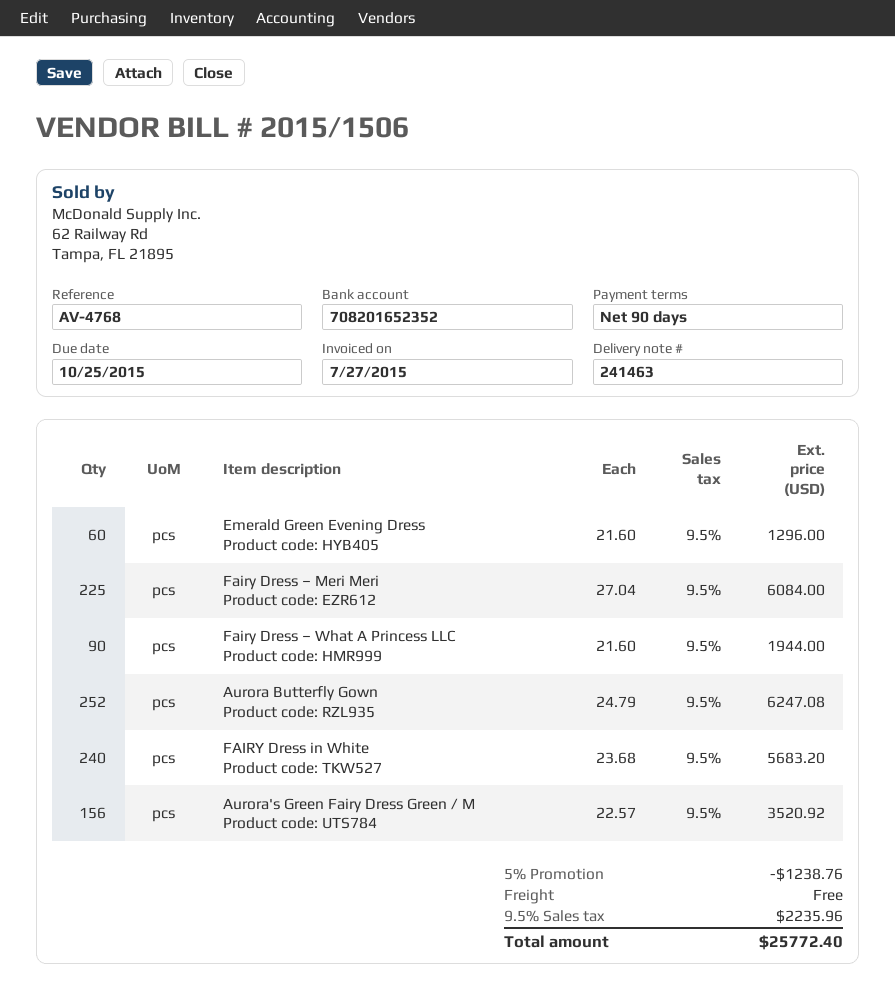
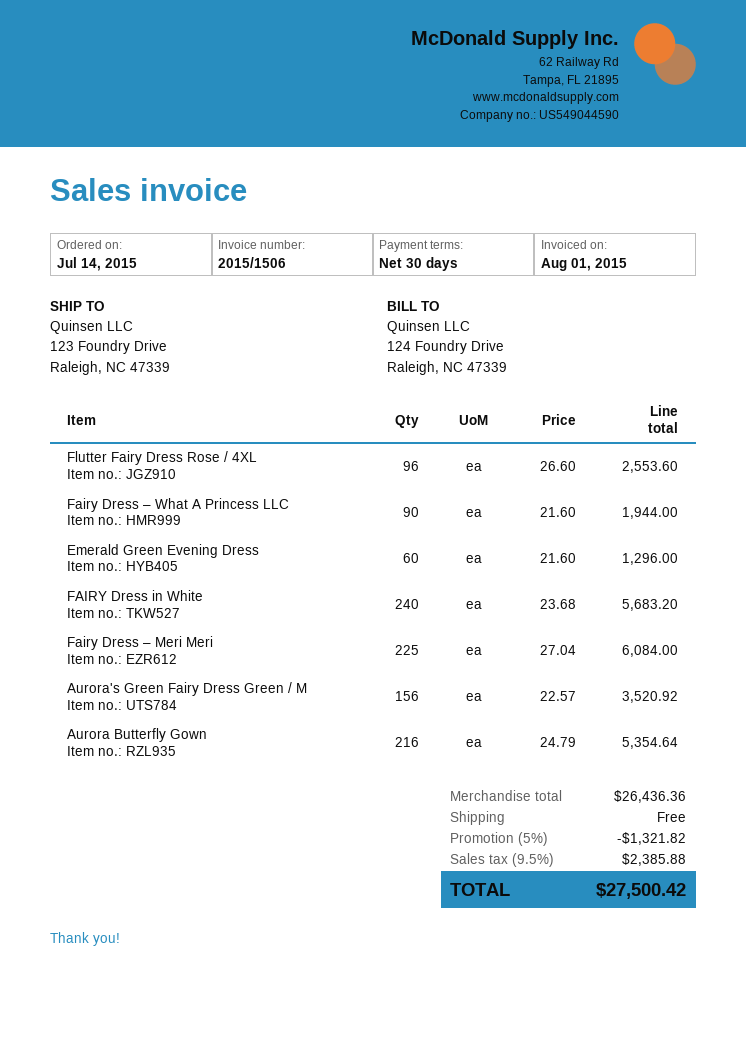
invoice date: 2015-07-27 -> 2015-08-01
payment terms: 90 days -> 30 days
Aurora Butterfly Gown: 252 x 24.79 = 6247.08 -> 216 x 24.79 = 5354.64
Flutter Fairy Dress Rose / 4XL: none -> 96 x 26.60 = 2553.60
discount: 5% = 1238.76 -> 5% = 1321.82
tax: 9.5% = 2235.96 -> 9.5% = 2385.88
total: 25772.40 -> 27500.42

